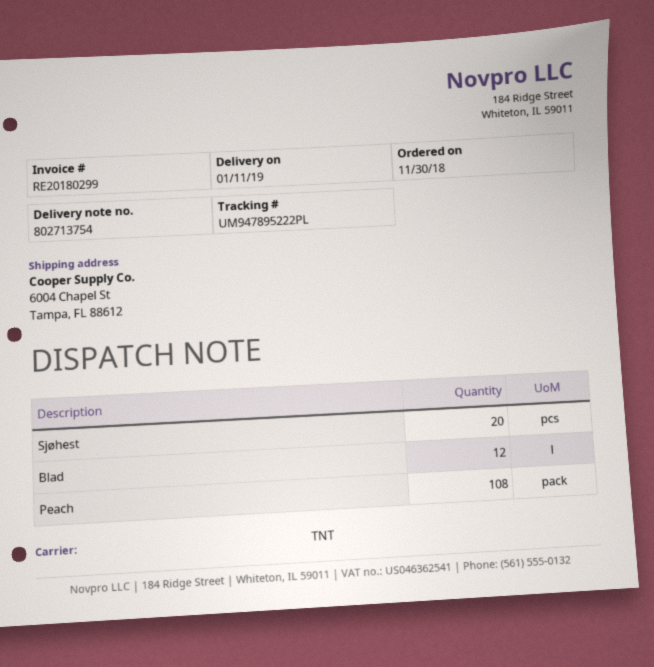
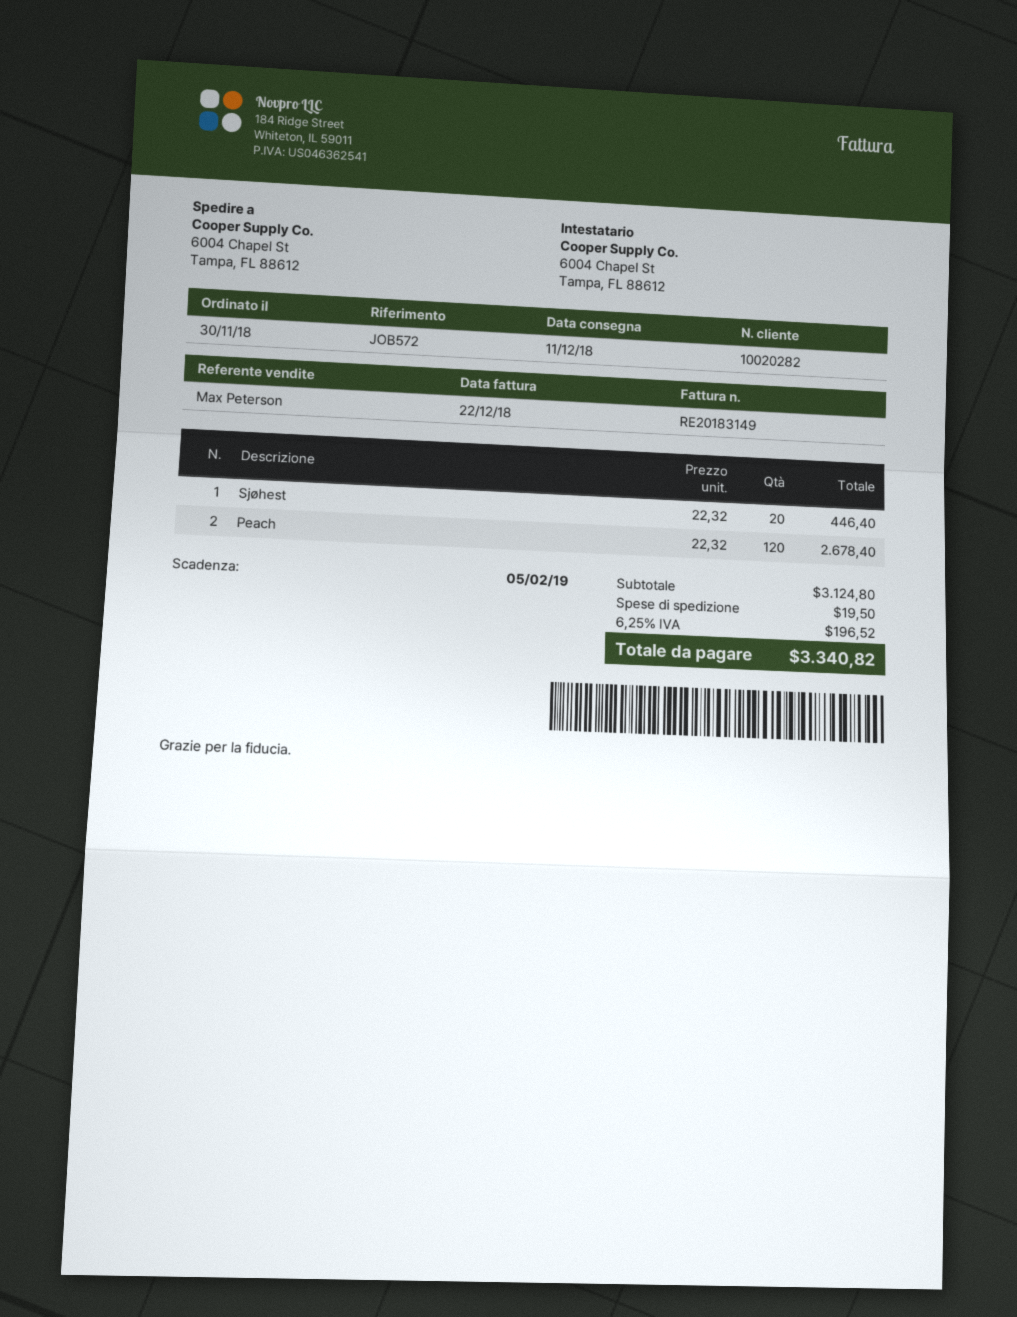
delivery date: 2019-01-11 -> 2018-12-11
invoice number: RE20180299 -> RE20183149
Blad: 12 -> none
Peach: 108 -> 120

